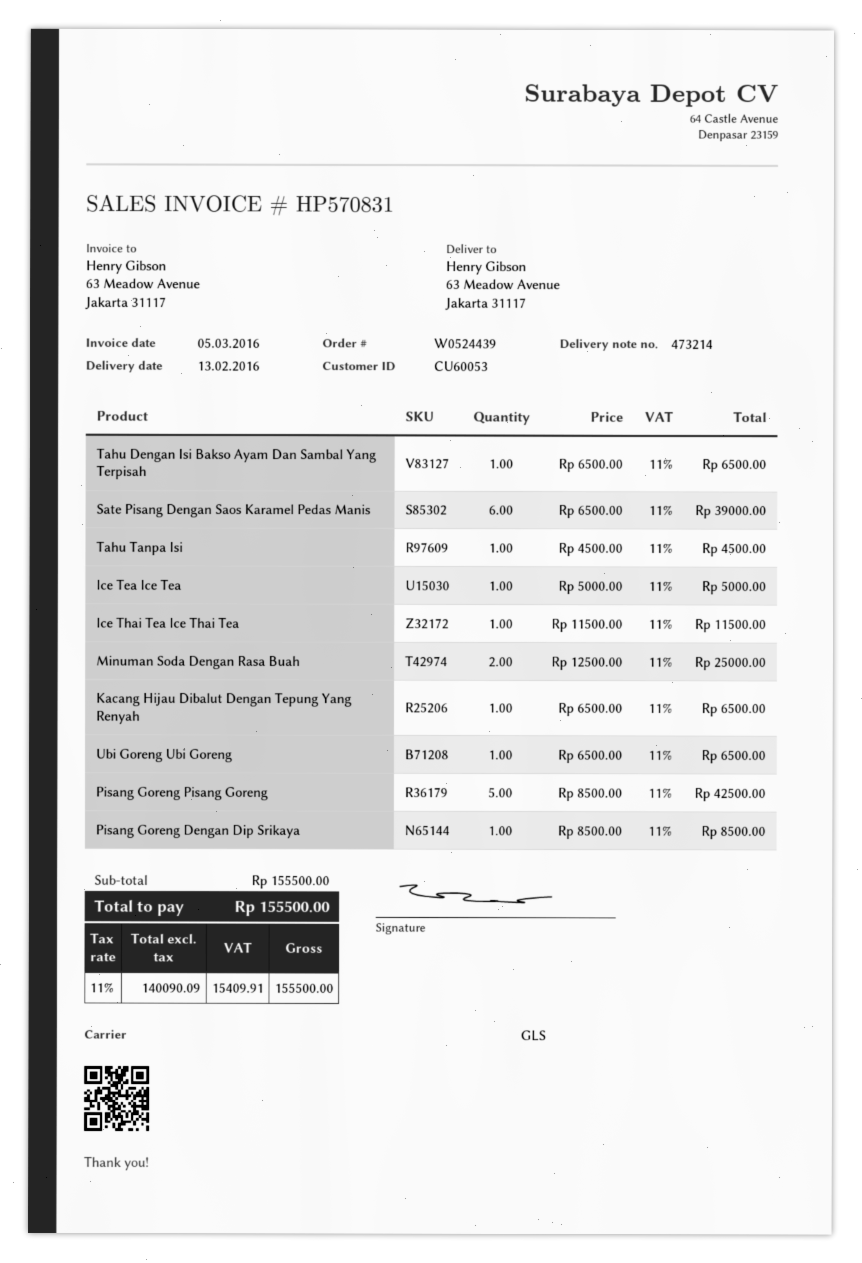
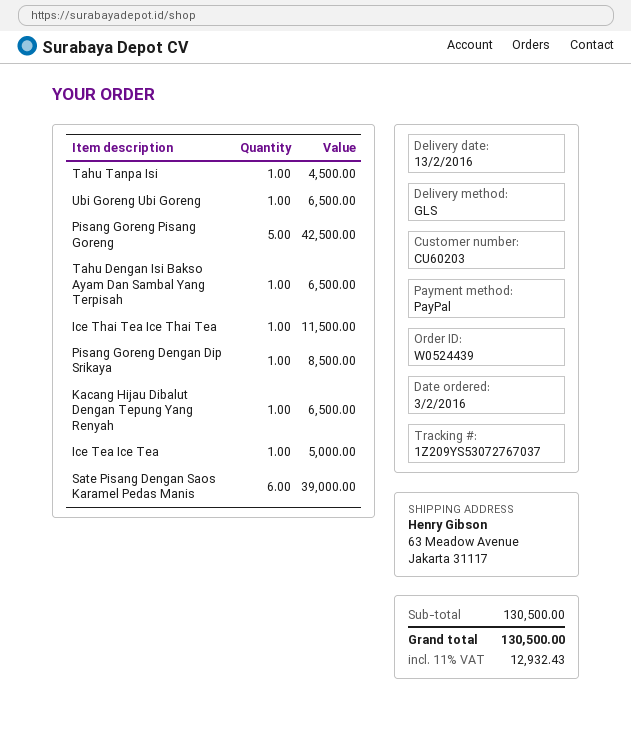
customer number: CU60053 -> CU60203
Minuman Soda Dengan Rasa Buah: 2 for 25000.00 -> none
subtotal: 155500.00 -> 130500.00
tax: 11% = 15409.91 -> 11% = 12932.43
total: 155500.00 -> 130500.00

